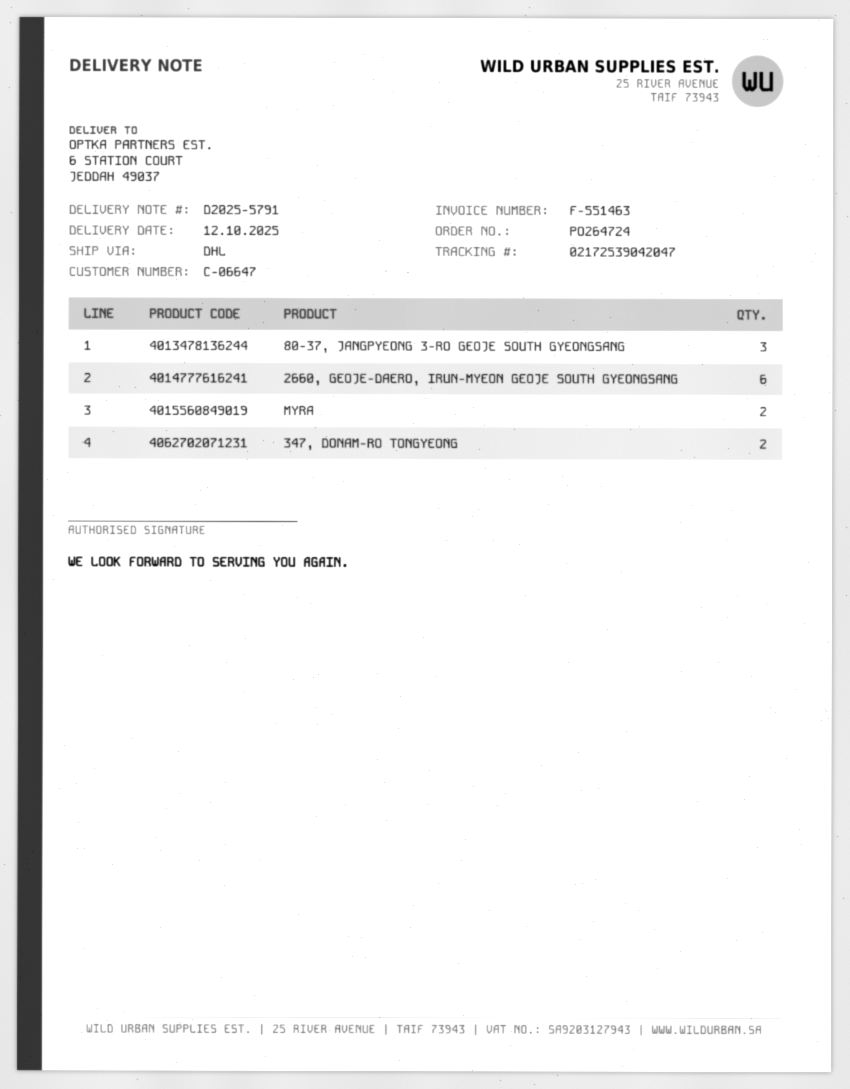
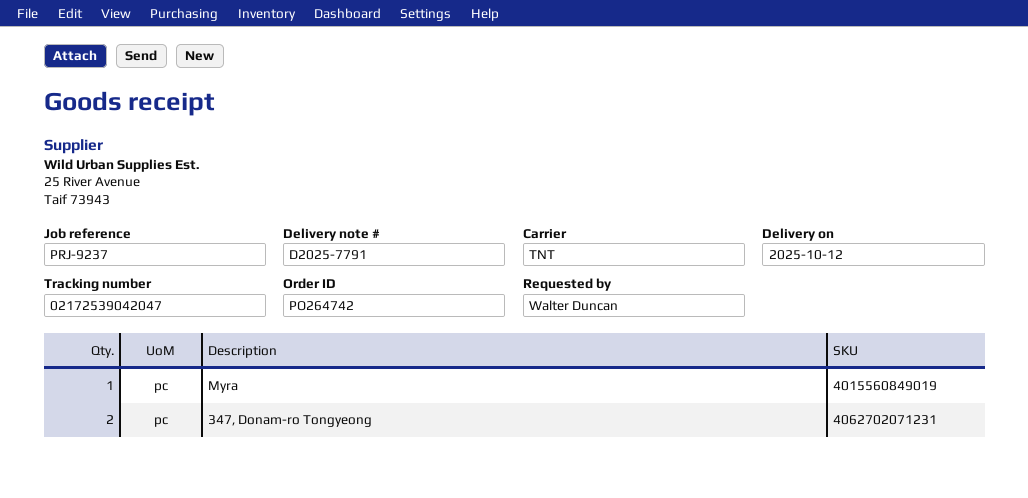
order number: PO264724 -> PO264742
delivery note number: D2025-5791 -> D2025-7791
shipping method: DHL -> TNT
80-37, JANGPYEONG 3-RO GEOJE SOUTH GYEONGSANG: 3 -> none
2660, GEOJE-DAERO, IRUN-MYEON GEOJE SOUTH GYEONGSANG: 6 -> none
MYRA: 2 -> 1

